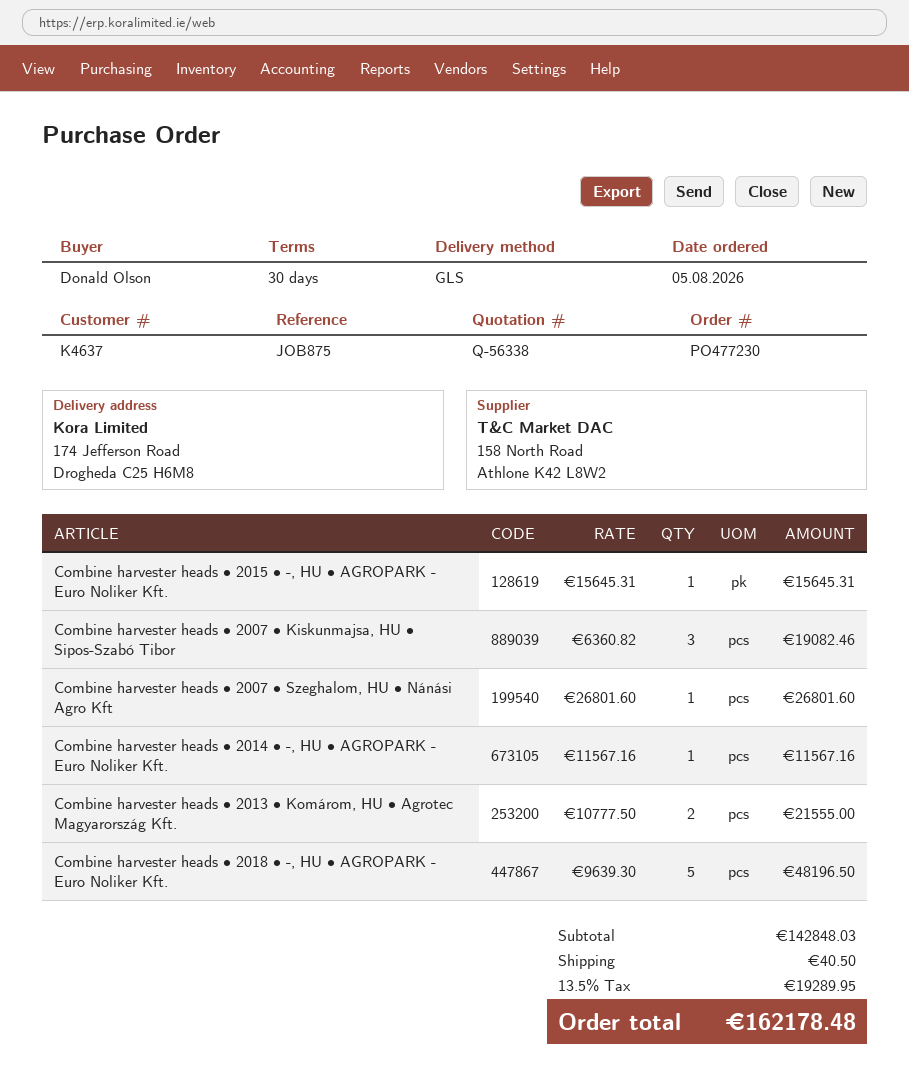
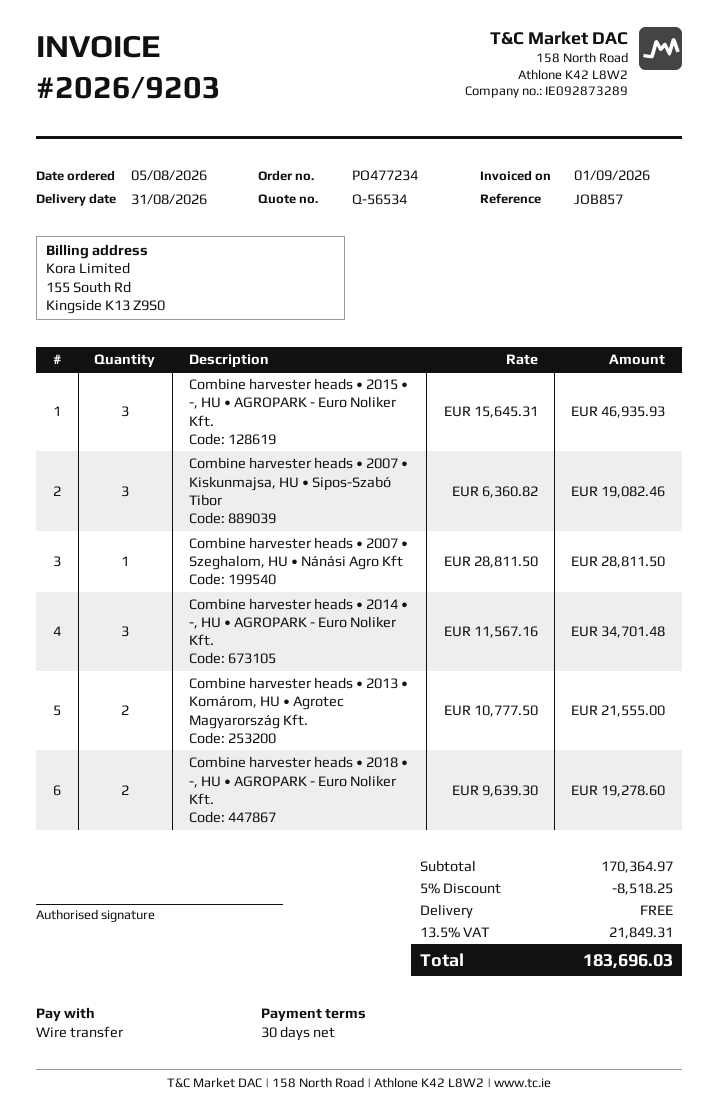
quote number: Q-56338 -> Q-56534
order number: PO477230 -> PO477234
reference: JOB875 -> JOB857
Combine harvester heads • 2015 • -, HU • AGROPARK - Euro Noliker Kft.: 1 x 15645.31 = 15645.31 -> 3 x 15645.31 = 46935.93
Combine harvester heads • 2007 • Szeghalom, HU • Nánási Agro Kft: 1 x 26801.60 = 26801.60 -> 1 x 28811.50 = 28811.50
Combine harvester heads • 2014 • -, HU • AGROPARK - Euro Noliker Kft.: 1 x 11567.16 = 11567.16 -> 3 x 11567.16 = 34701.48
Combine harvester heads • 2018 • -, HU • AGROPARK - Euro Noliker Kft.: 5 x 9639.30 = 48196.50 -> 2 x 9639.30 = 19278.60
subtotal: 142848.03 -> 170364.97
discount: none -> 5% = 8518.25
shipping: 40.50 -> 0.00
tax: 13.5% = 19289.95 -> 13.5% = 21849.31
total: 162178.48 -> 183696.03

